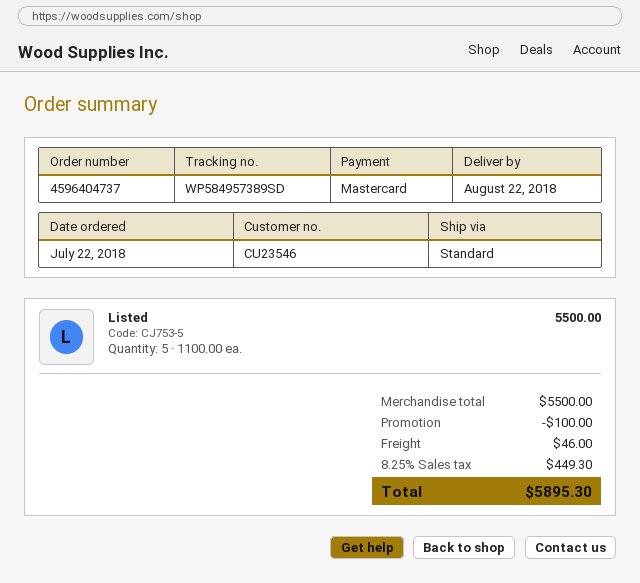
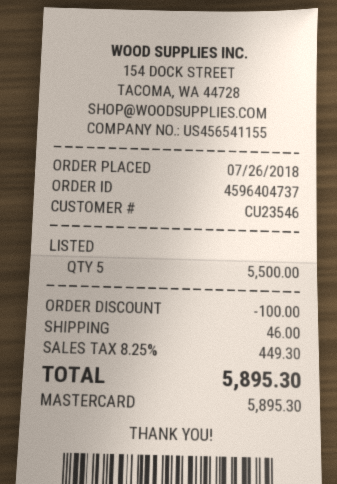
order date: 2018-07-22 -> 2018-07-26

